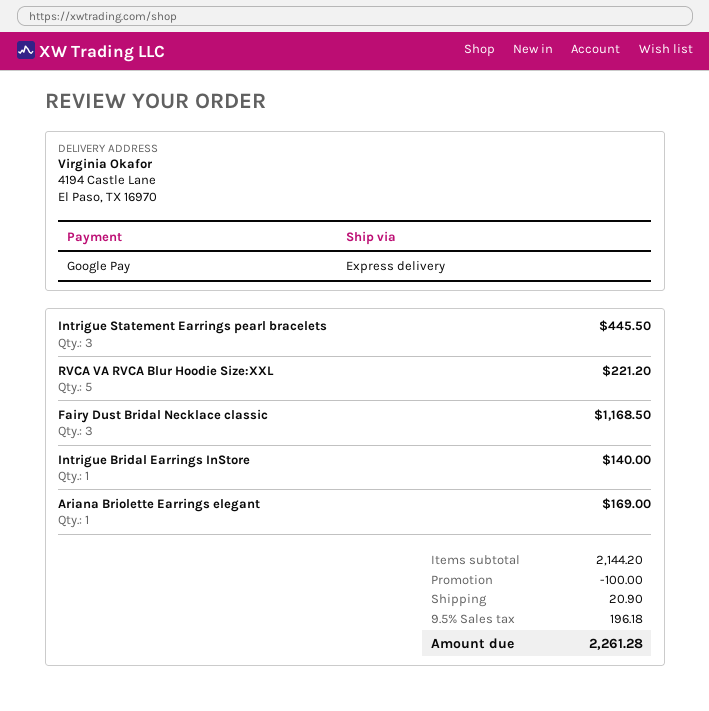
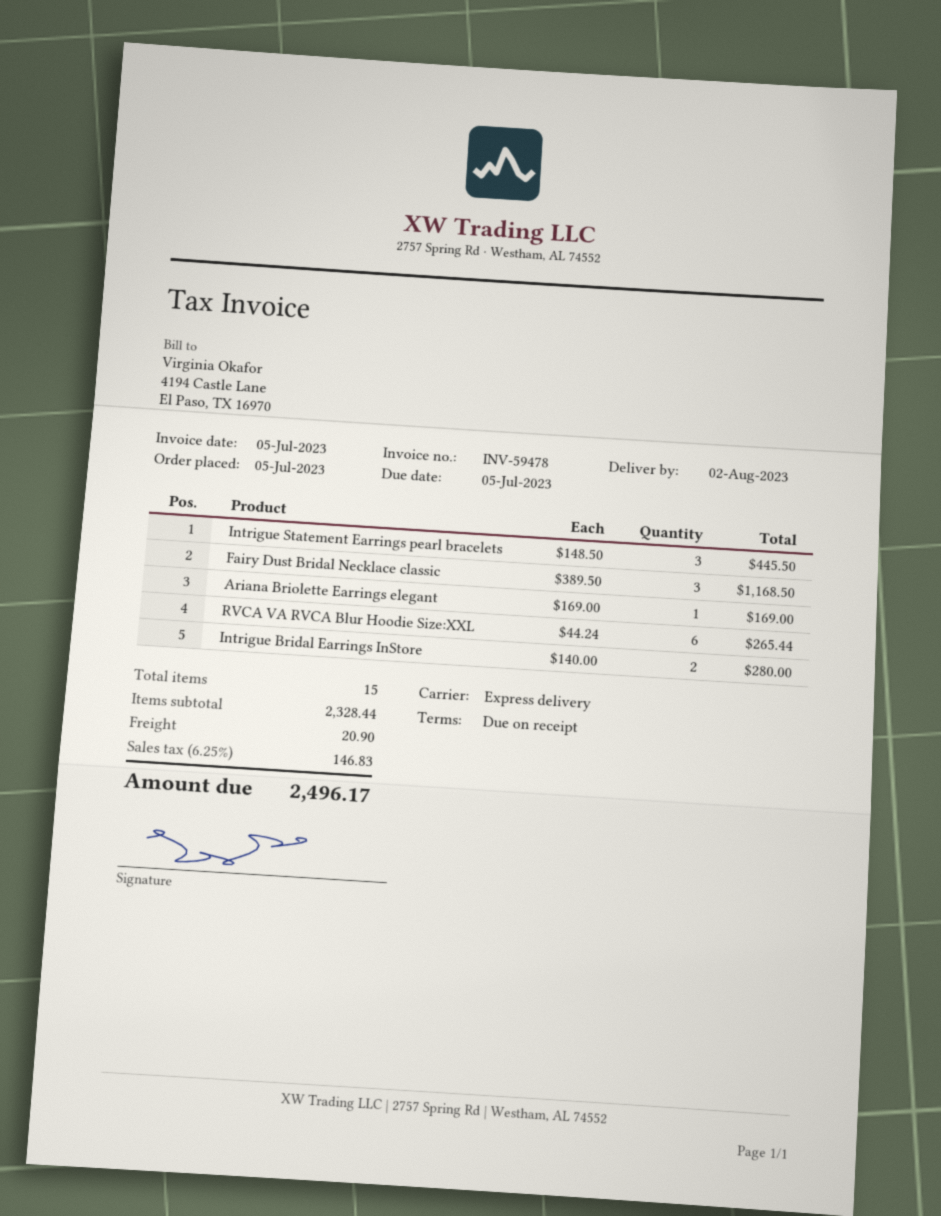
RVCA VA RVCA Blur Hoodie Size:XXL: 5 for 221.20 -> 6 for 265.44
Intrigue Bridal Earrings InStore: 1 for 140.00 -> 2 for 280.00
subtotal: 2144.20 -> 2328.44
discount: 100.00 -> none
tax: 9.5% = 196.18 -> 6.25% = 146.83
total: 2261.28 -> 2496.17

